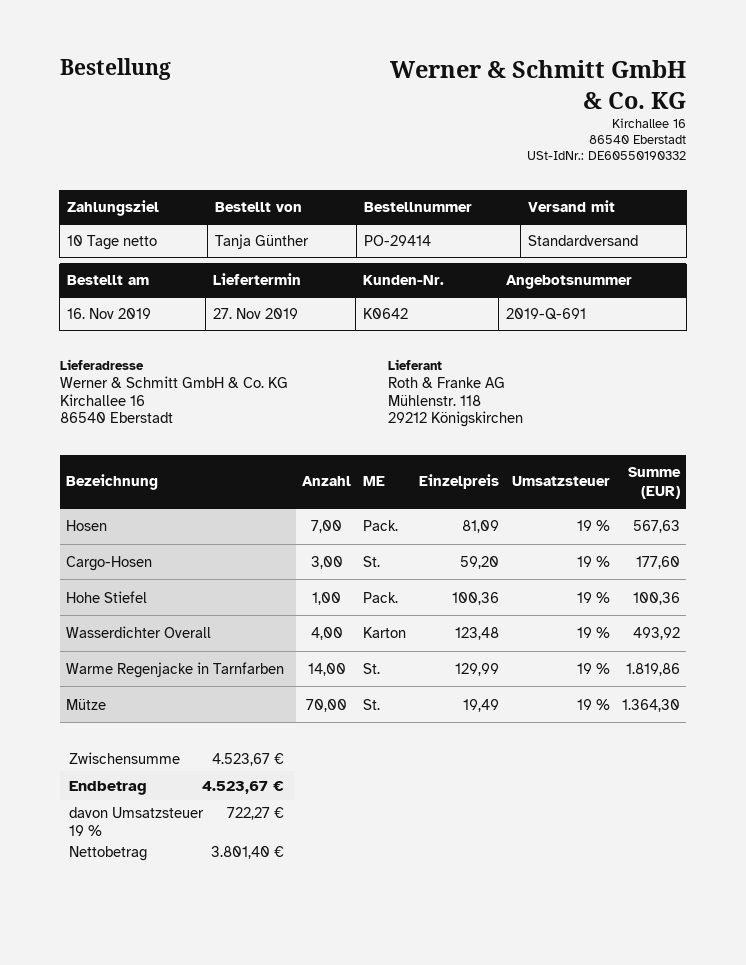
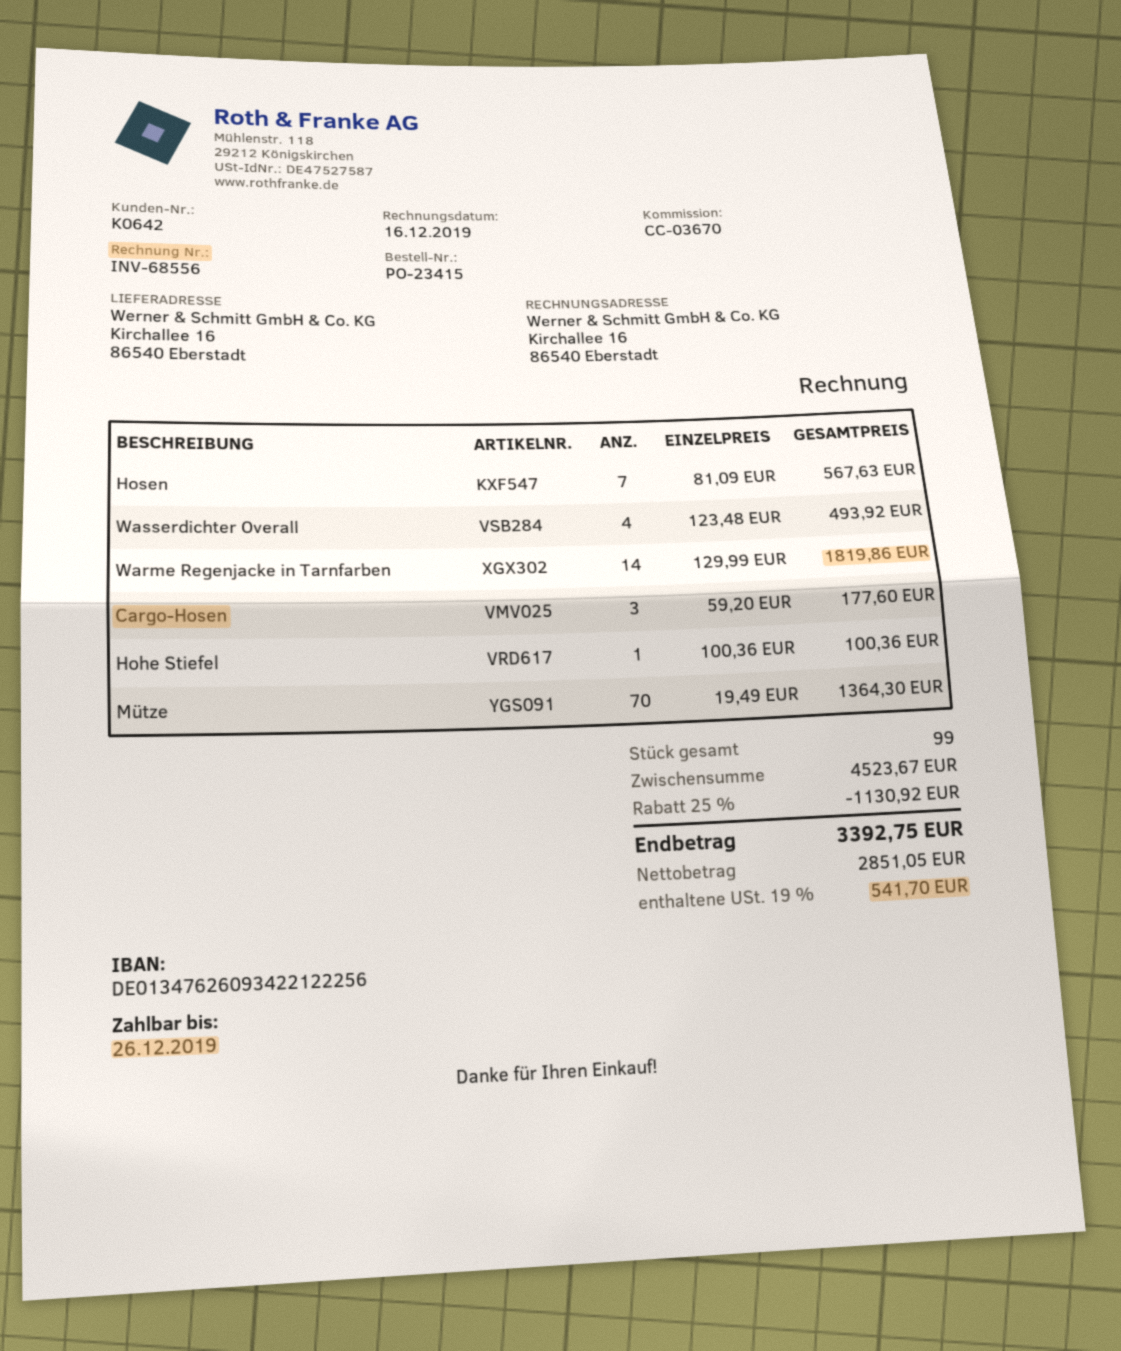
order number: PO-29414 -> PO-23415
discount: none -> 25% = 1130.92
net: 3801.40 -> 2851.05
tax: 19% = 722.27 -> 19% = 541.70
total: 4523.67 -> 3392.75

